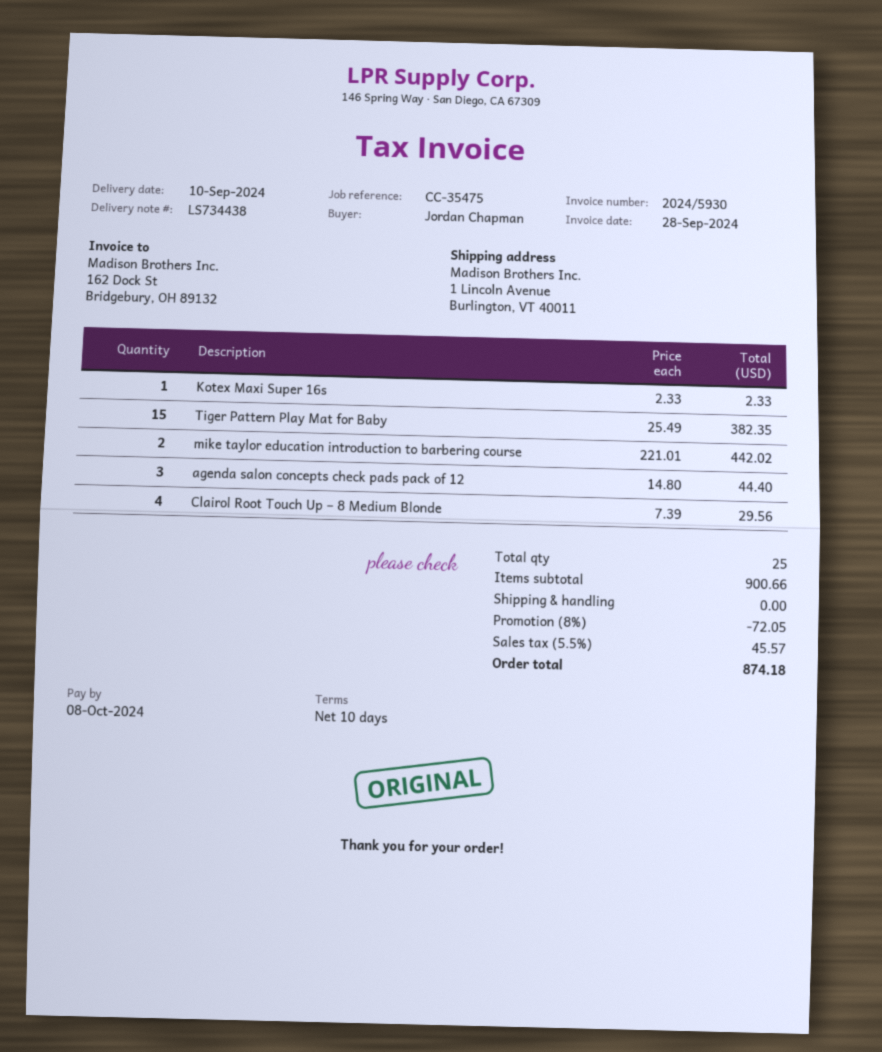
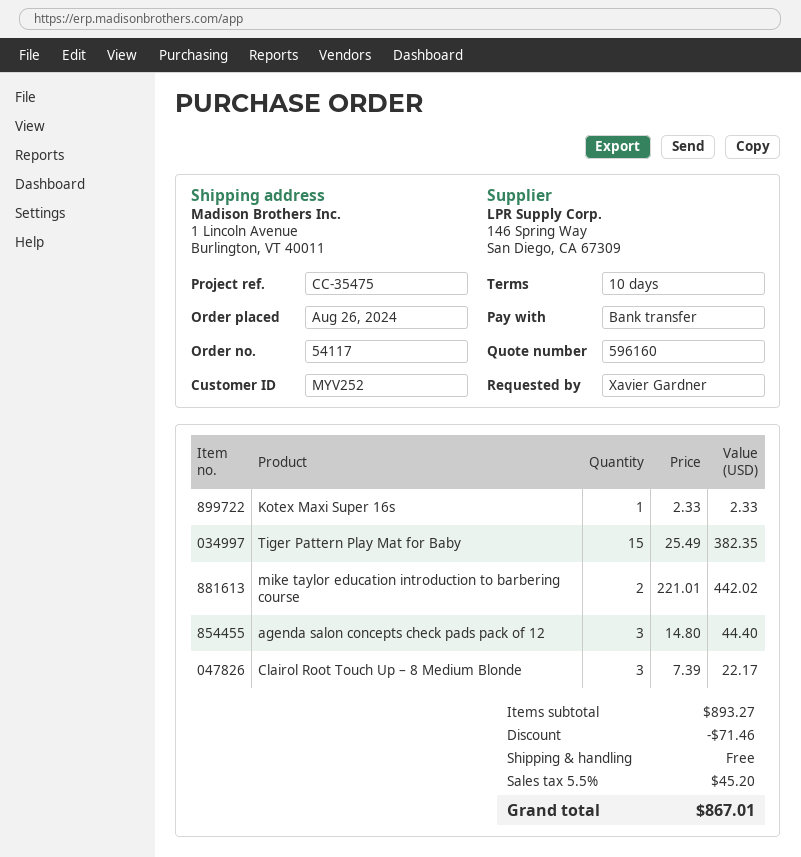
ordered by: Jordan Chapman -> Xavier Gardner
Clairol Root Touch Up – 8 Medium Blonde: 4 x 7.39 = 29.56 -> 3 x 7.39 = 22.17
subtotal: 900.66 -> 893.27
discount: 72.05 -> 71.46
tax: 5.5% = 45.57 -> 5.5% = 45.20
total: 874.18 -> 867.01

